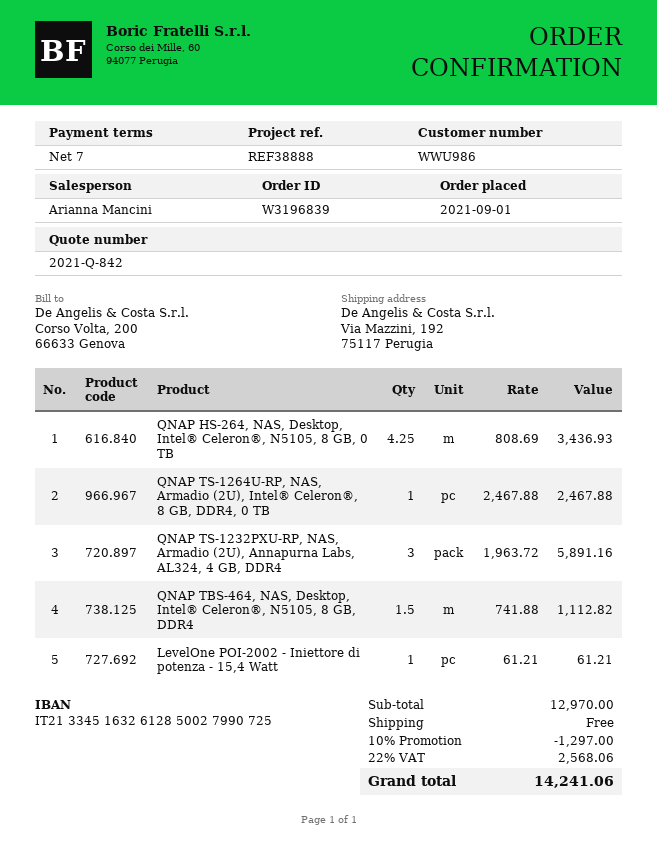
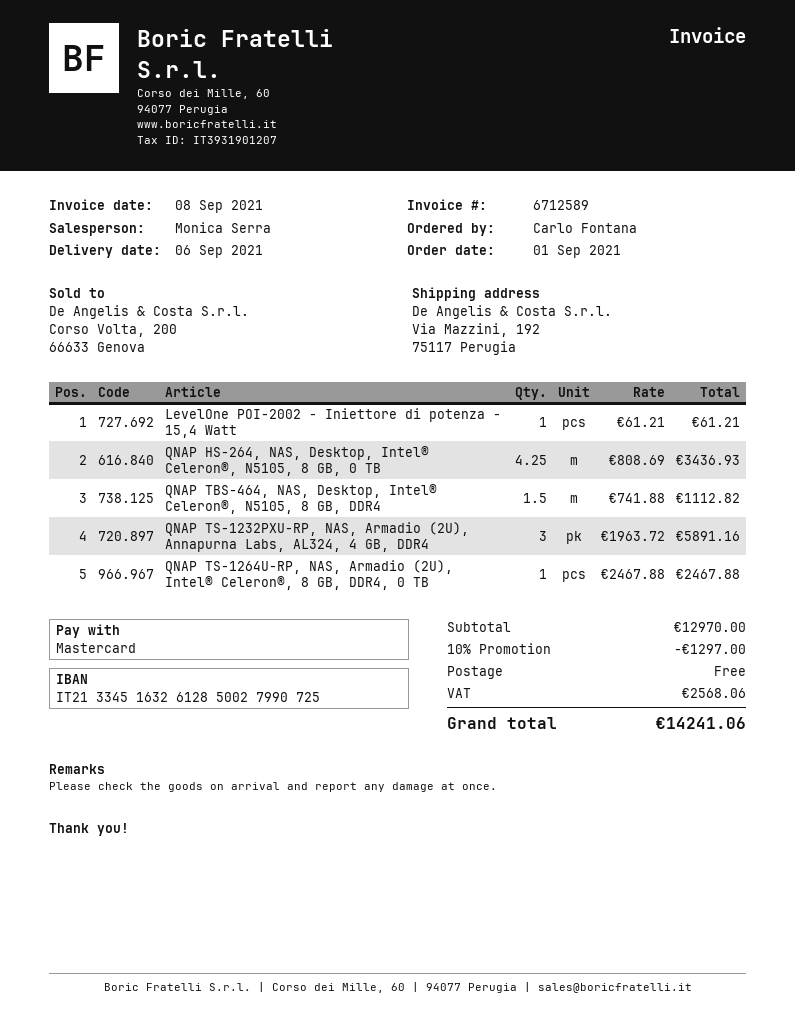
sales rep: Arianna Mancini -> Monica Serra

